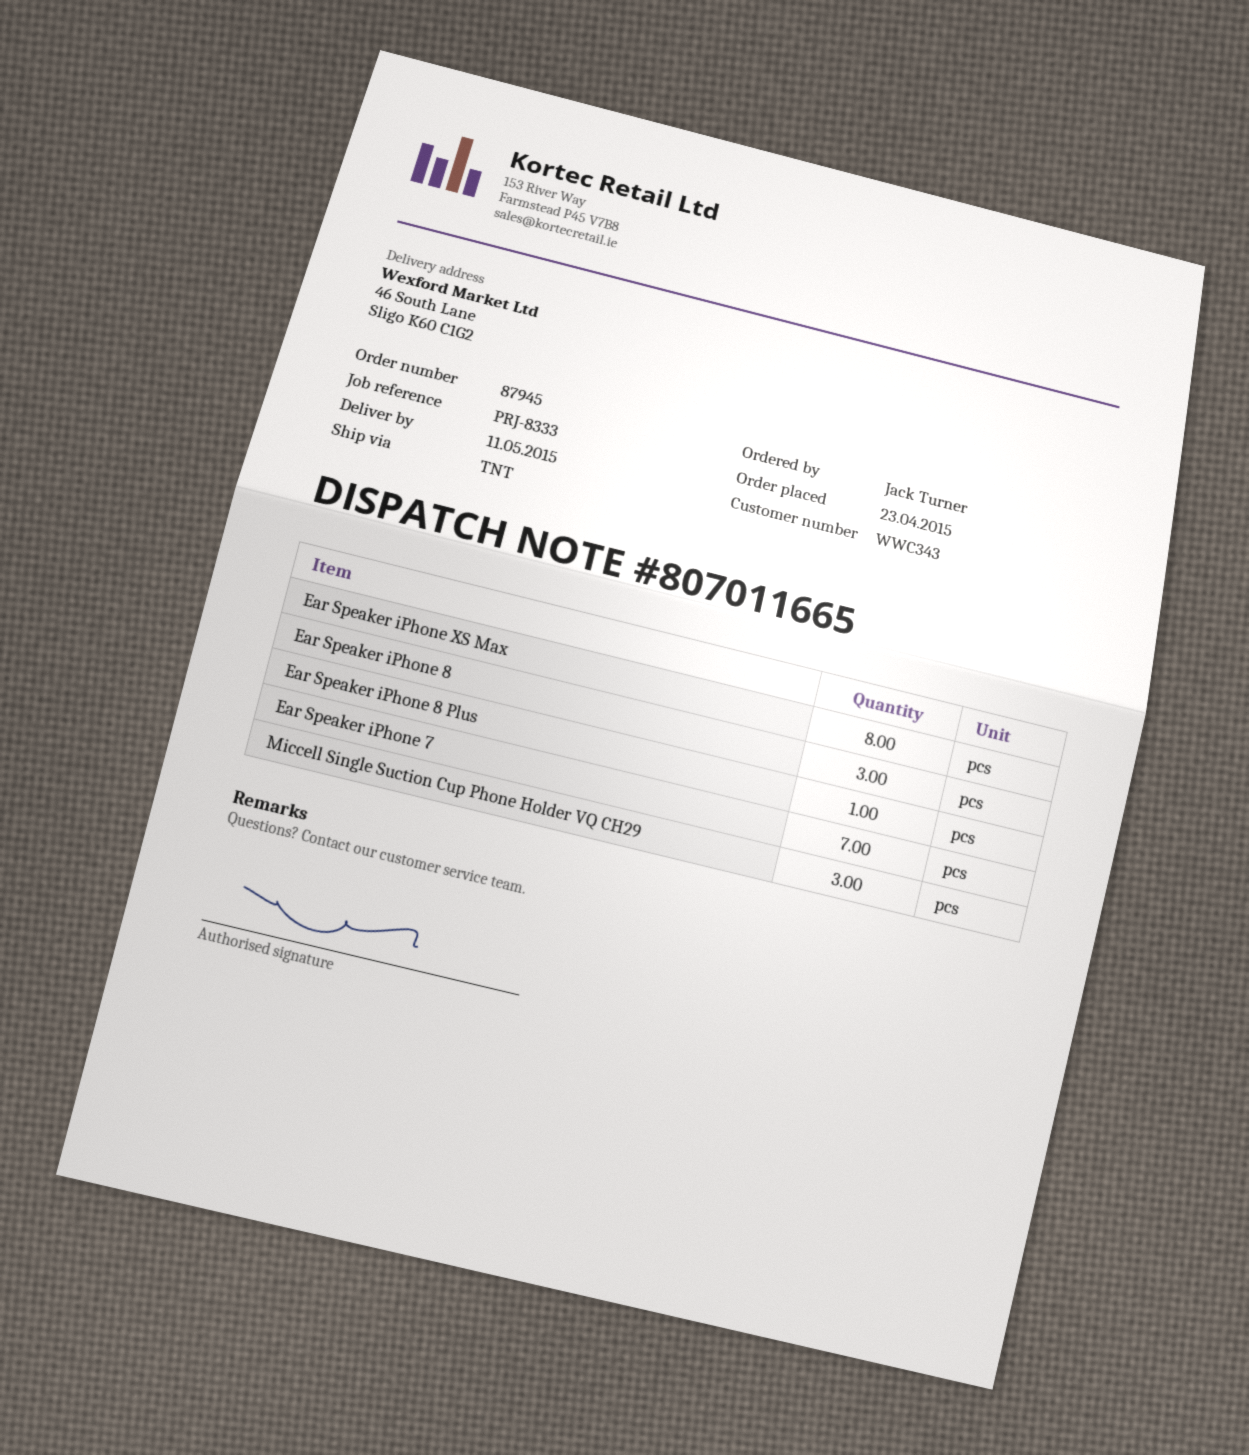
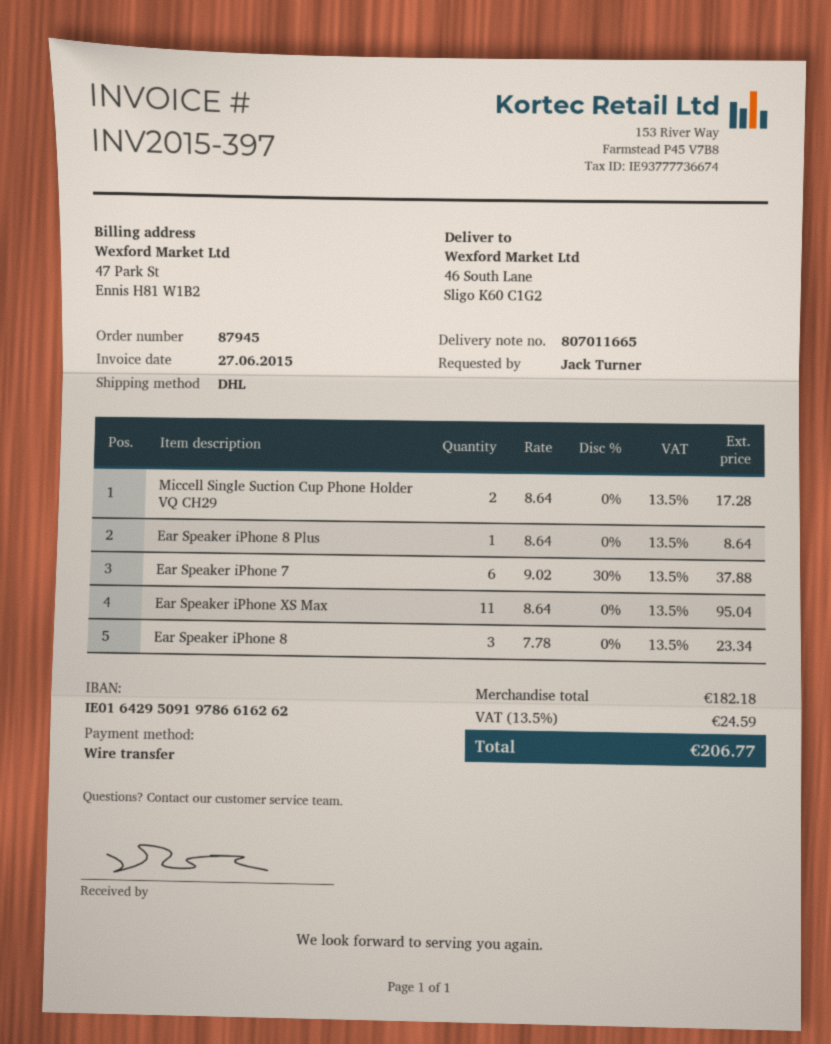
shipping method: TNT -> DHL
Ear Speaker iPhone XS Max: 8 -> 11
Ear Speaker iPhone 7: 7 -> 6
Miccell Single Suction Cup Phone Holder VQ CH29: 3 -> 2

